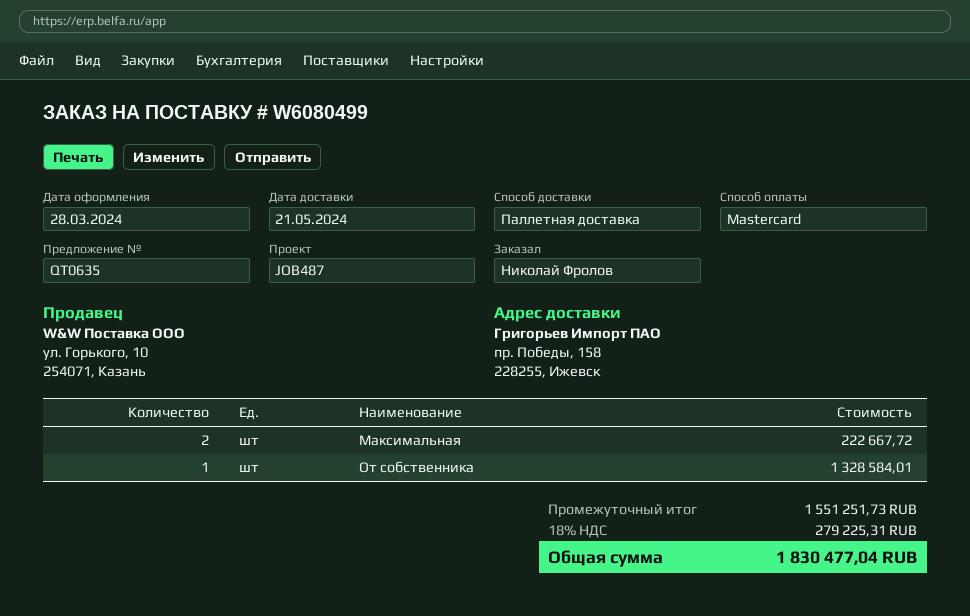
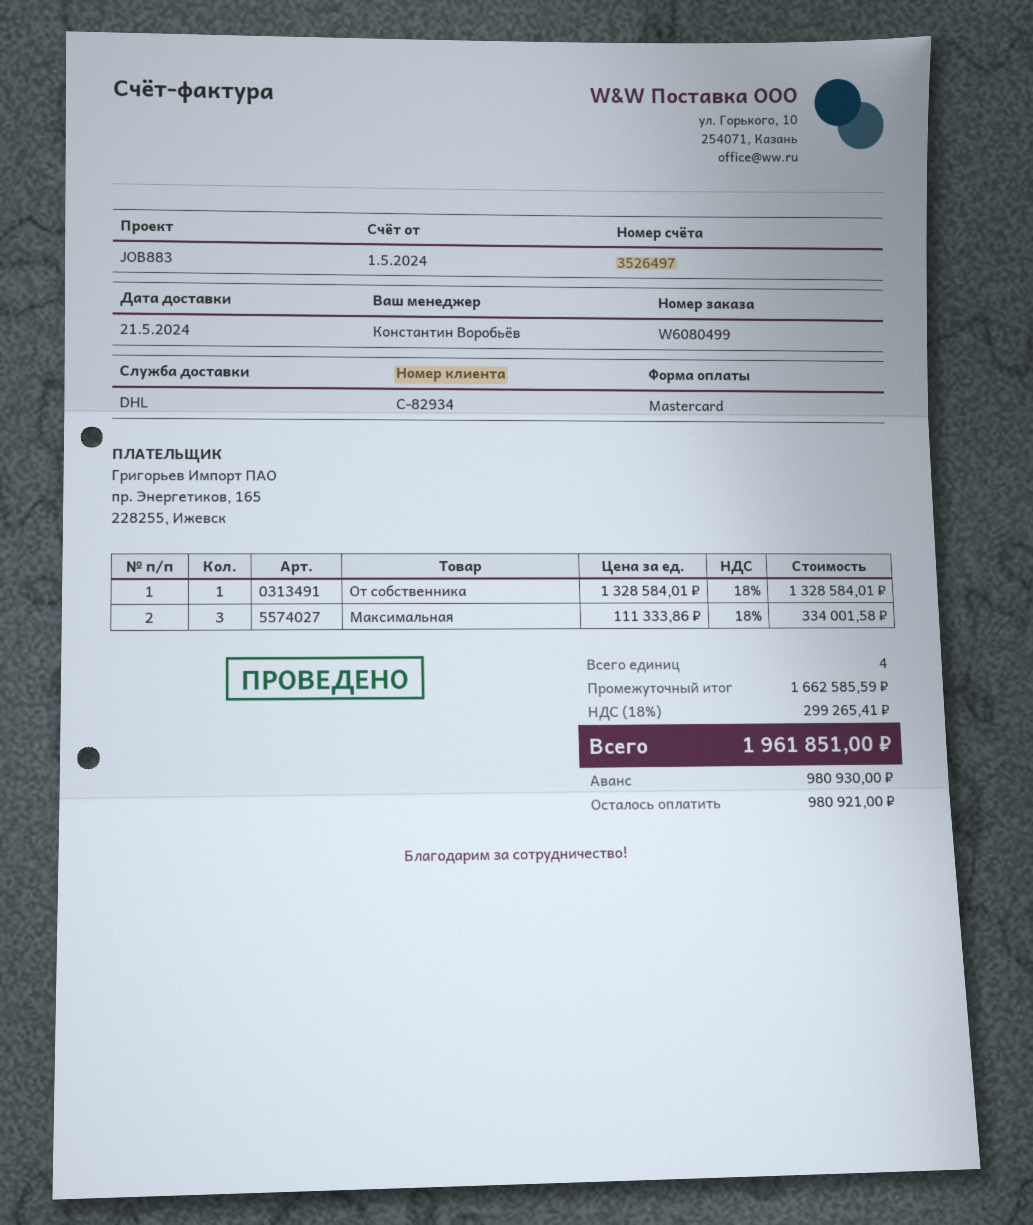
reference: JOB487 -> JOB883
shipping method: pallet freight -> DHL
Максимальная: 2 for 222667.72 -> 3 for 334001.58
subtotal: 1551251.73 -> 1662585.59
tax: 18% = 279225.31 -> 18% = 299265.41
total: 1830477.04 -> 1961851.00

